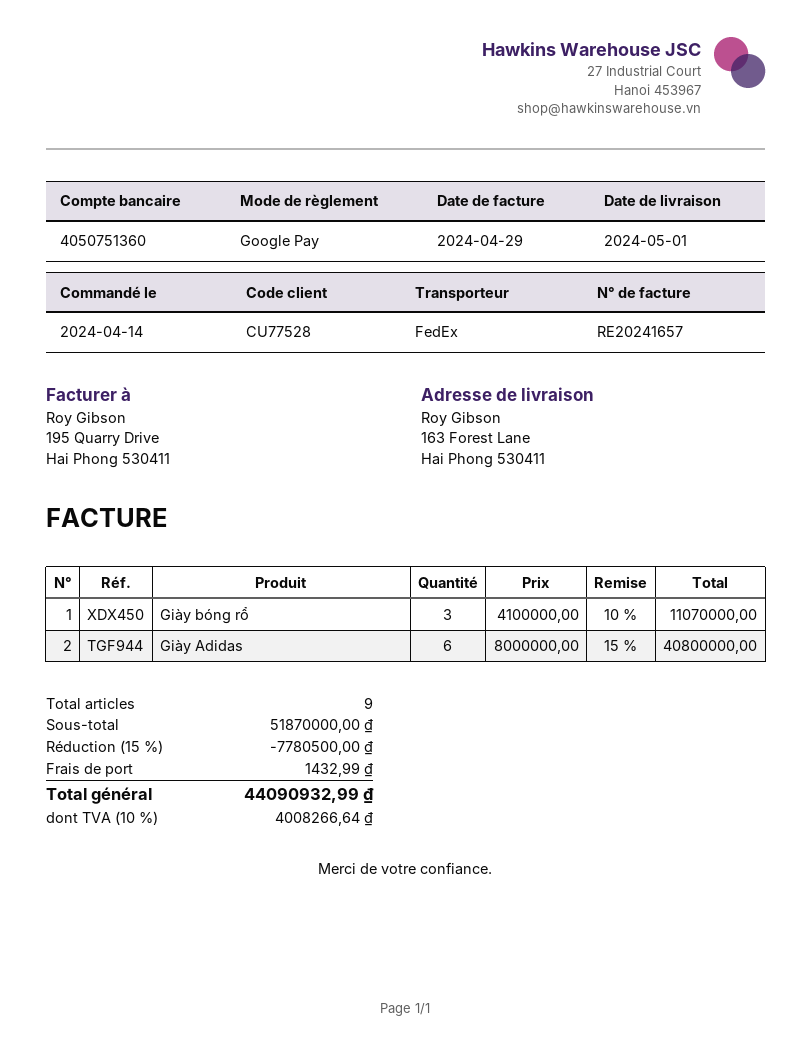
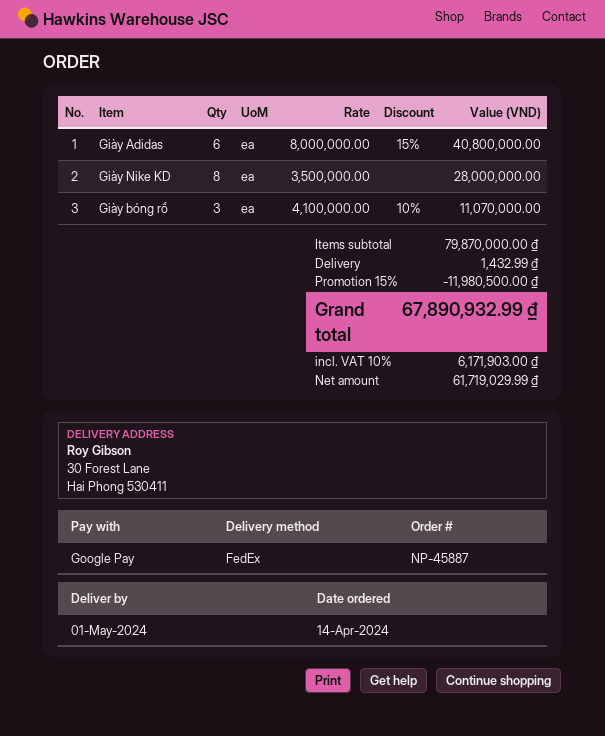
ship to: 163 Forest Lane, Hai Phong 530411 -> 30 Forest Lane, Hai Phong 530411
Giày Nike KD: none -> 8 x 3500000.00 = 28000000.00
subtotal: 51870000.00 -> 79870000.00
discount: 15% = 7780500.00 -> 15% = 11980500.00
tax: 10% = 4008266.64 -> 10% = 6171903.00
total: 44090932.99 -> 67890932.99

